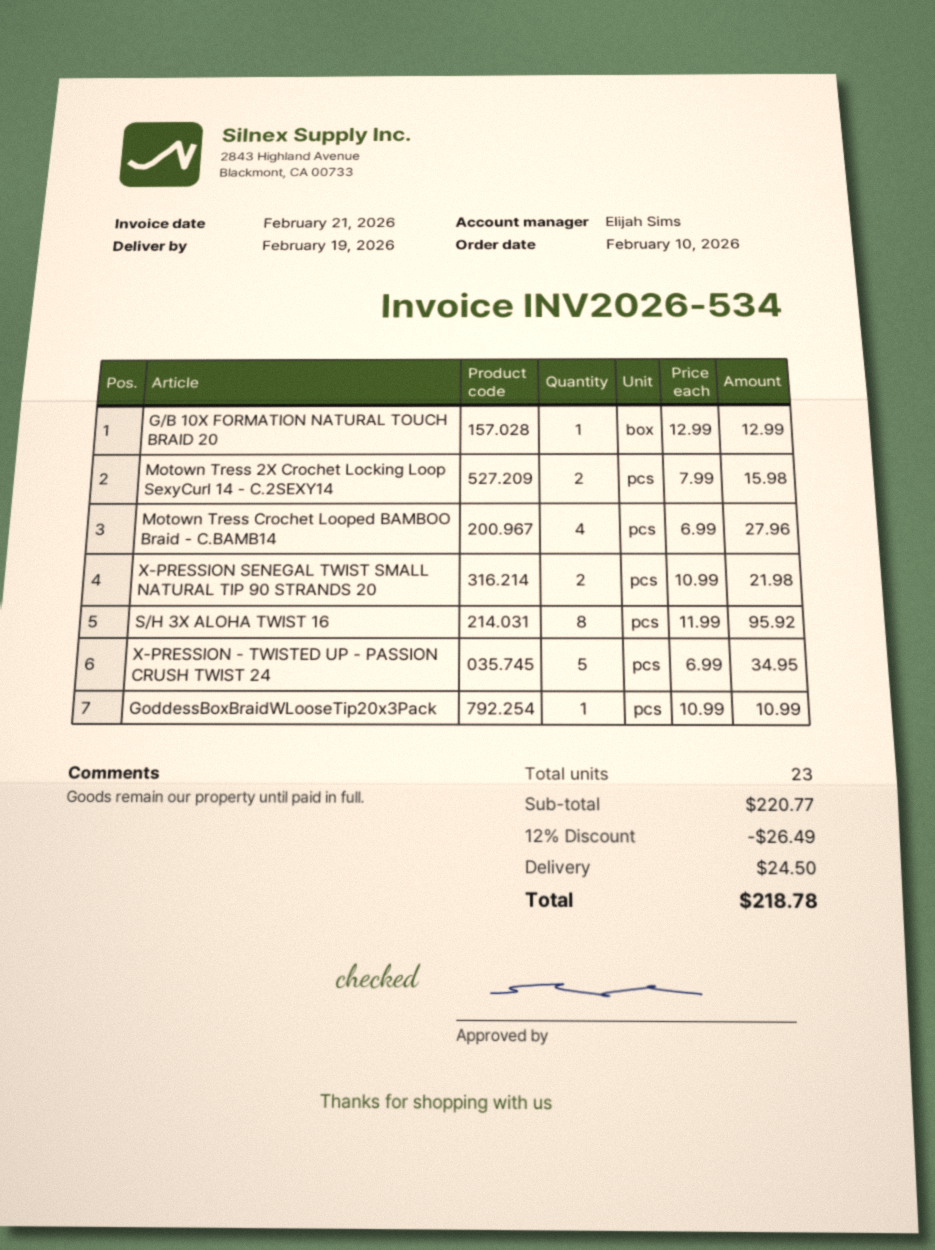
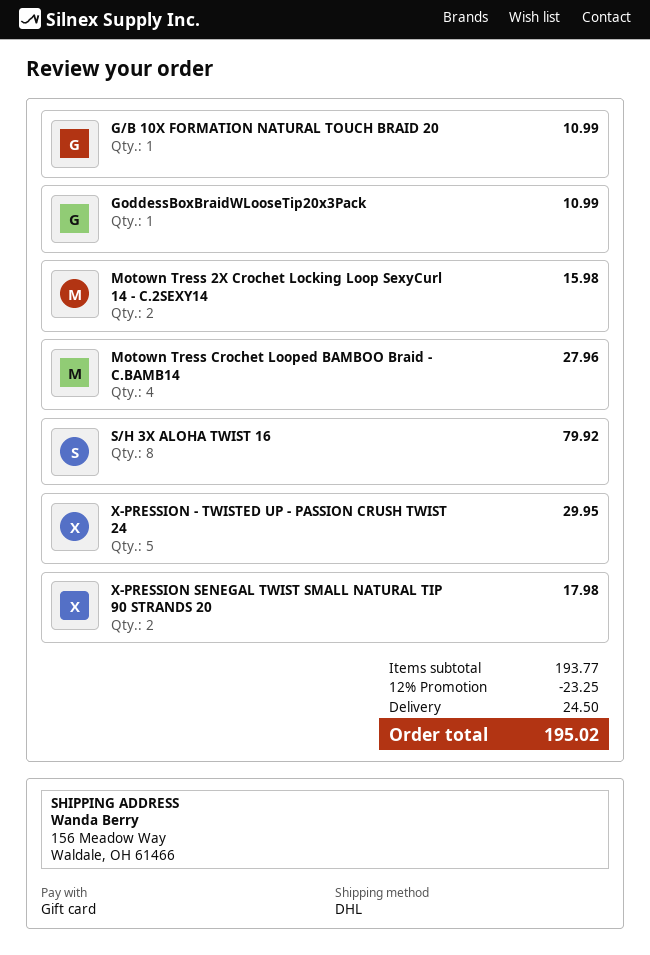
G/B 10X FORMATION NATURAL TOUCH BRAID 20: 1 for 12.99 -> 1 for 10.99
X-PRESSION SENEGAL TWIST SMALL NATURAL TIP 90 STRANDS 20: 2 for 21.98 -> 2 for 17.98
S/H 3X ALOHA TWIST 16: 8 for 95.92 -> 8 for 79.92
X-PRESSION - TWISTED UP - PASSION CRUSH TWIST 24: 5 for 34.95 -> 5 for 29.95
subtotal: 220.77 -> 193.77
discount: 12% = 26.49 -> 12% = 23.25
total: 218.78 -> 195.02

